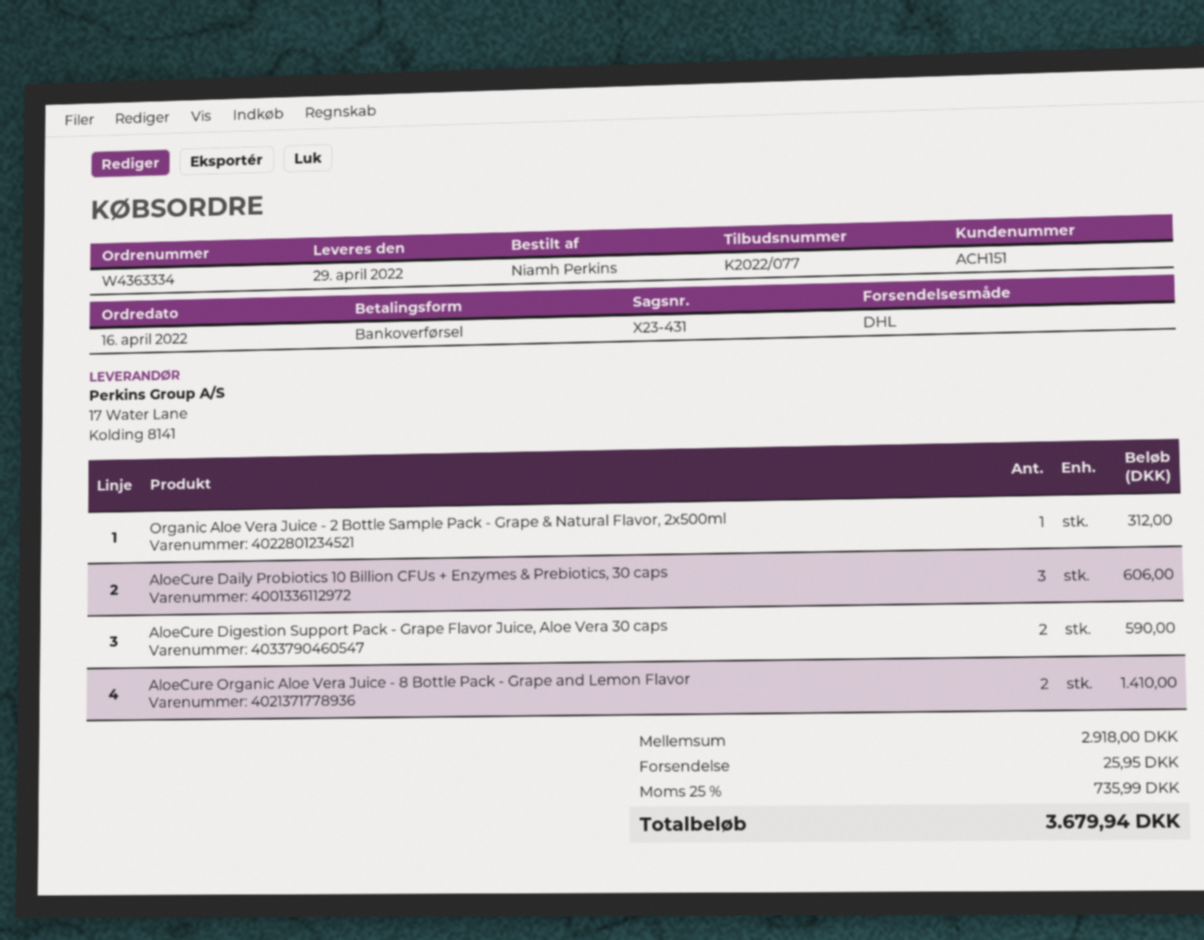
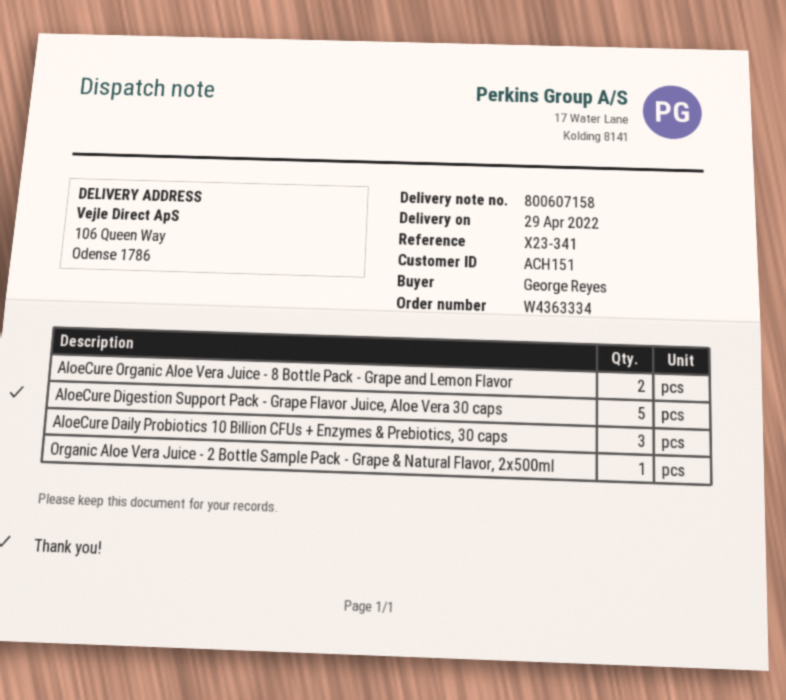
reference: X23-431 -> X23-341
ordered by: Niamh Perkins -> George Reyes
AloeCure Digestion Support Pack - Grape Flavor Juice, Aloe Vera 30 caps: 2 -> 5

